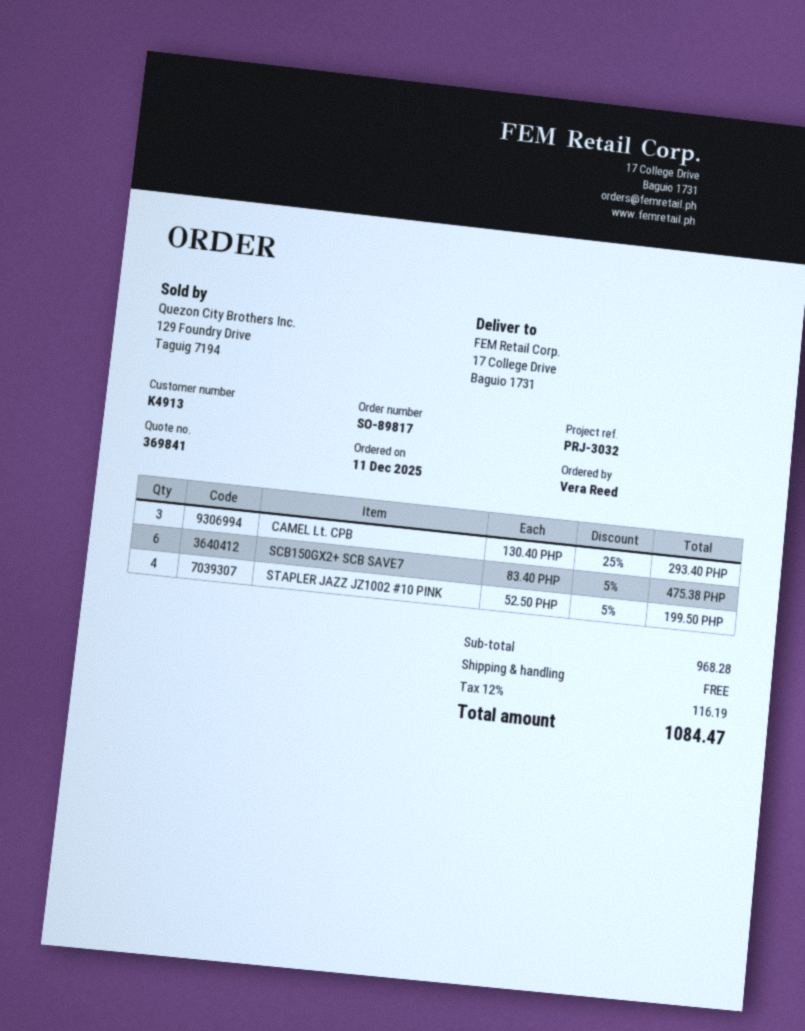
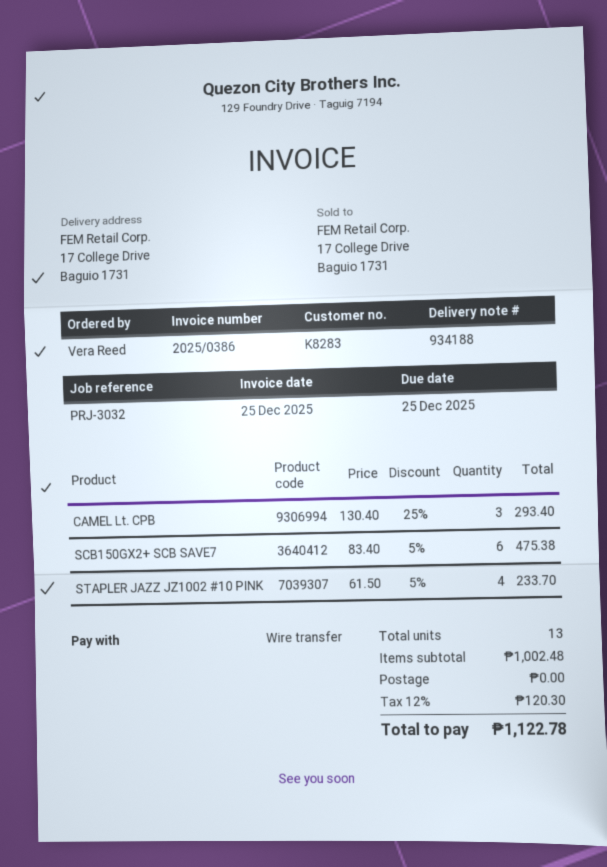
customer number: K4913 -> K8283
STAPLER JAZZ JZ1002 #10 PINK: 4 x 52.50 - 5% = 199.50 -> 4 x 61.50 - 5% = 233.70
subtotal: 968.28 -> 1002.48
tax: 12% = 116.19 -> 12% = 120.30
total: 1084.47 -> 1122.78

